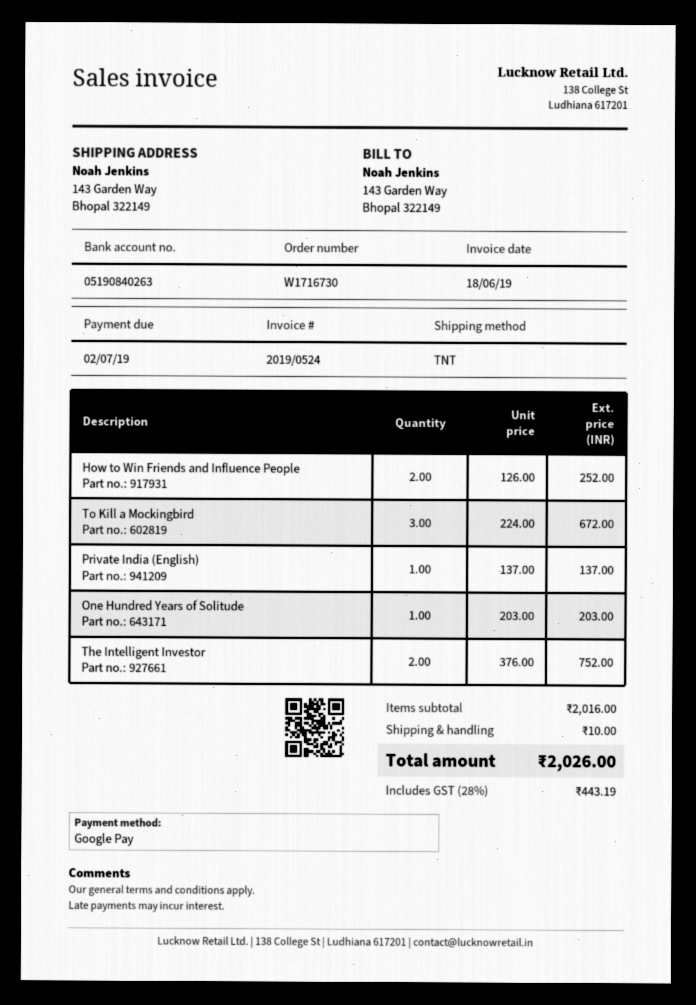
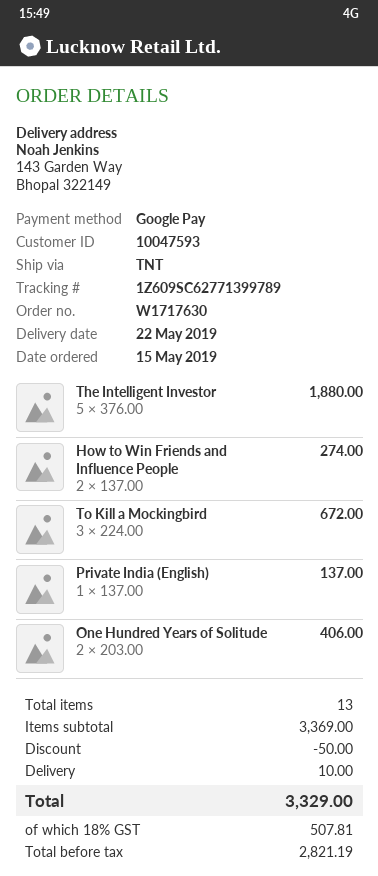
order number: W1716730 -> W1717630
How to Win Friends and Influence People: 2 x 126.00 = 252.00 -> 2 x 137.00 = 274.00
One Hundred Years of Solitude: 1 x 203.00 = 203.00 -> 2 x 203.00 = 406.00
The Intelligent Investor: 2 x 376.00 = 752.00 -> 5 x 376.00 = 1880.00
subtotal: 2016.00 -> 3369.00
discount: none -> 50.00
tax: 28% = 443.19 -> 18% = 507.81
total: 2026.00 -> 3329.00

